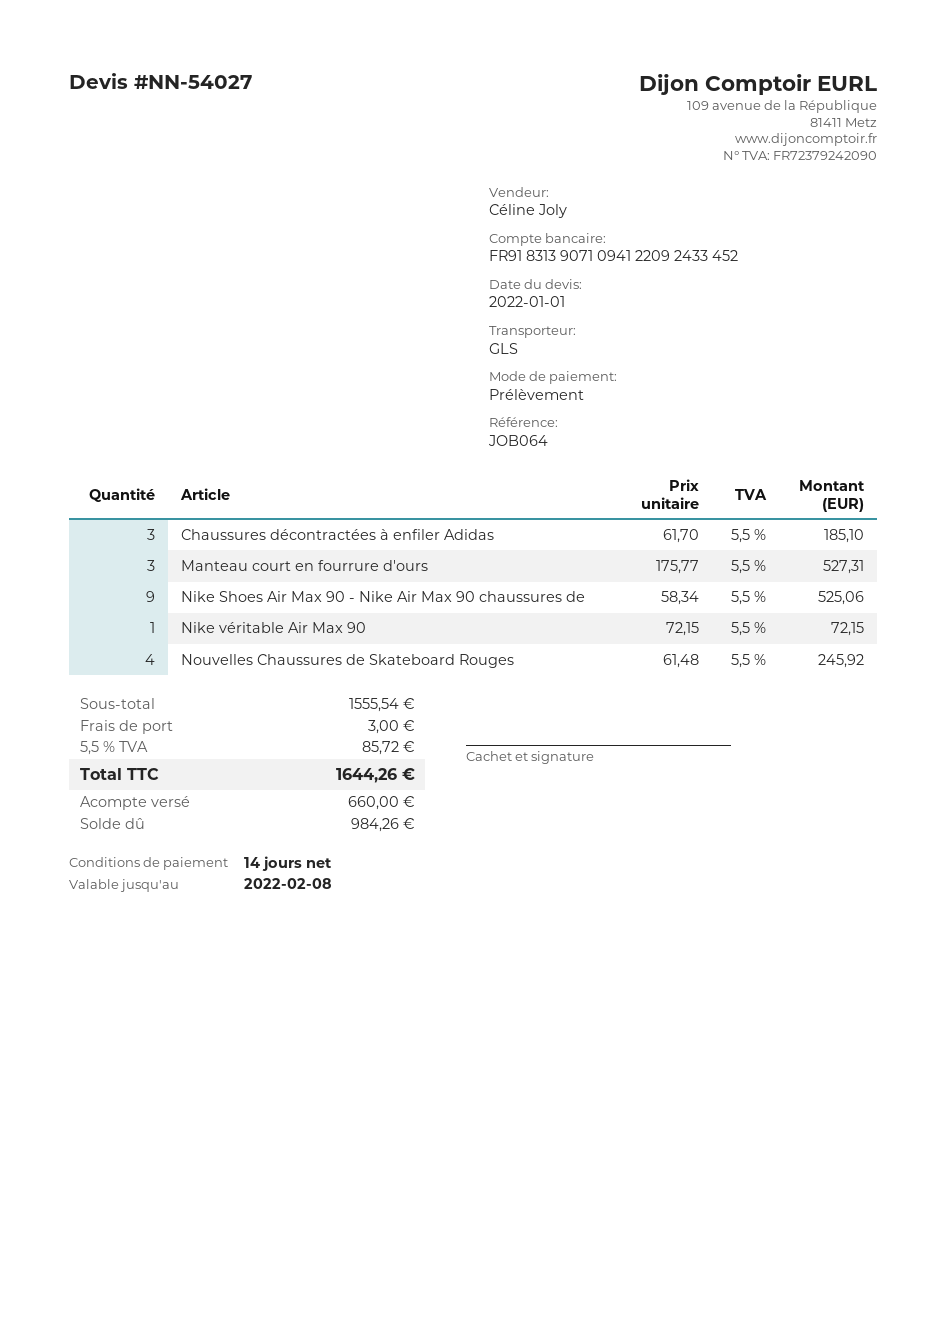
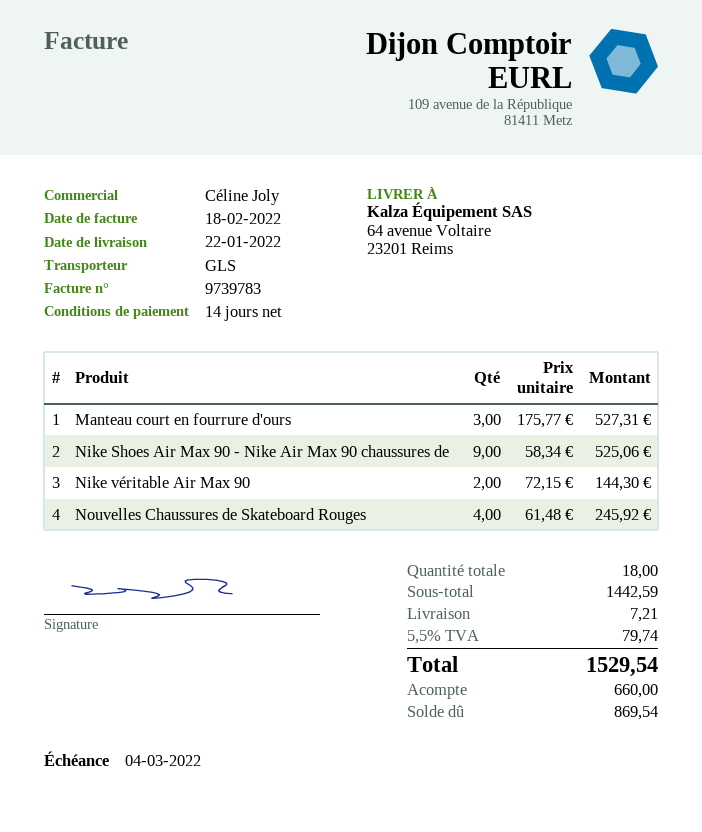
Chaussures décontractées à enfiler Adidas: 3 x 61.70 = 185.10 -> none
Nike véritable Air Max 90: 1 x 72.15 = 72.15 -> 2 x 72.15 = 144.30
subtotal: 1555.54 -> 1442.59
shipping: 3.00 -> 7.21
tax: 5.5% = 85.72 -> 5.5% = 79.74
total: 1644.26 -> 1529.54
balance: 984.26 -> 869.54

